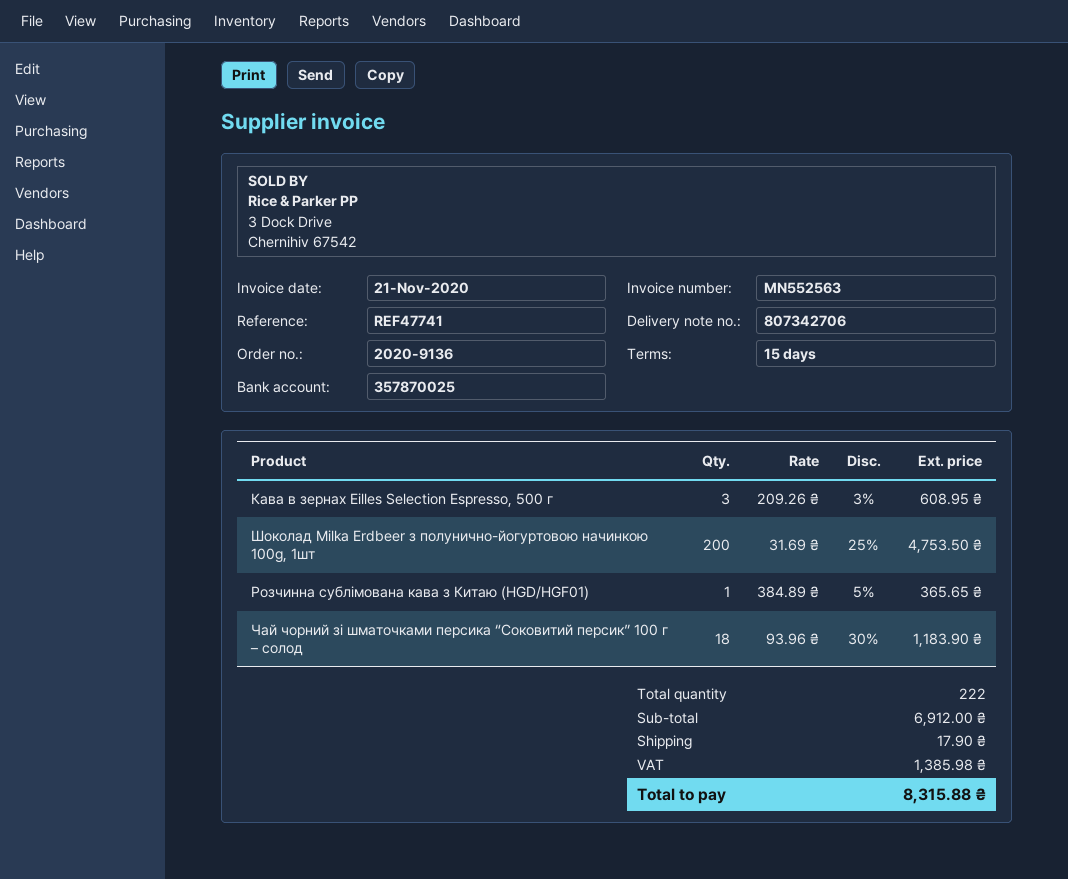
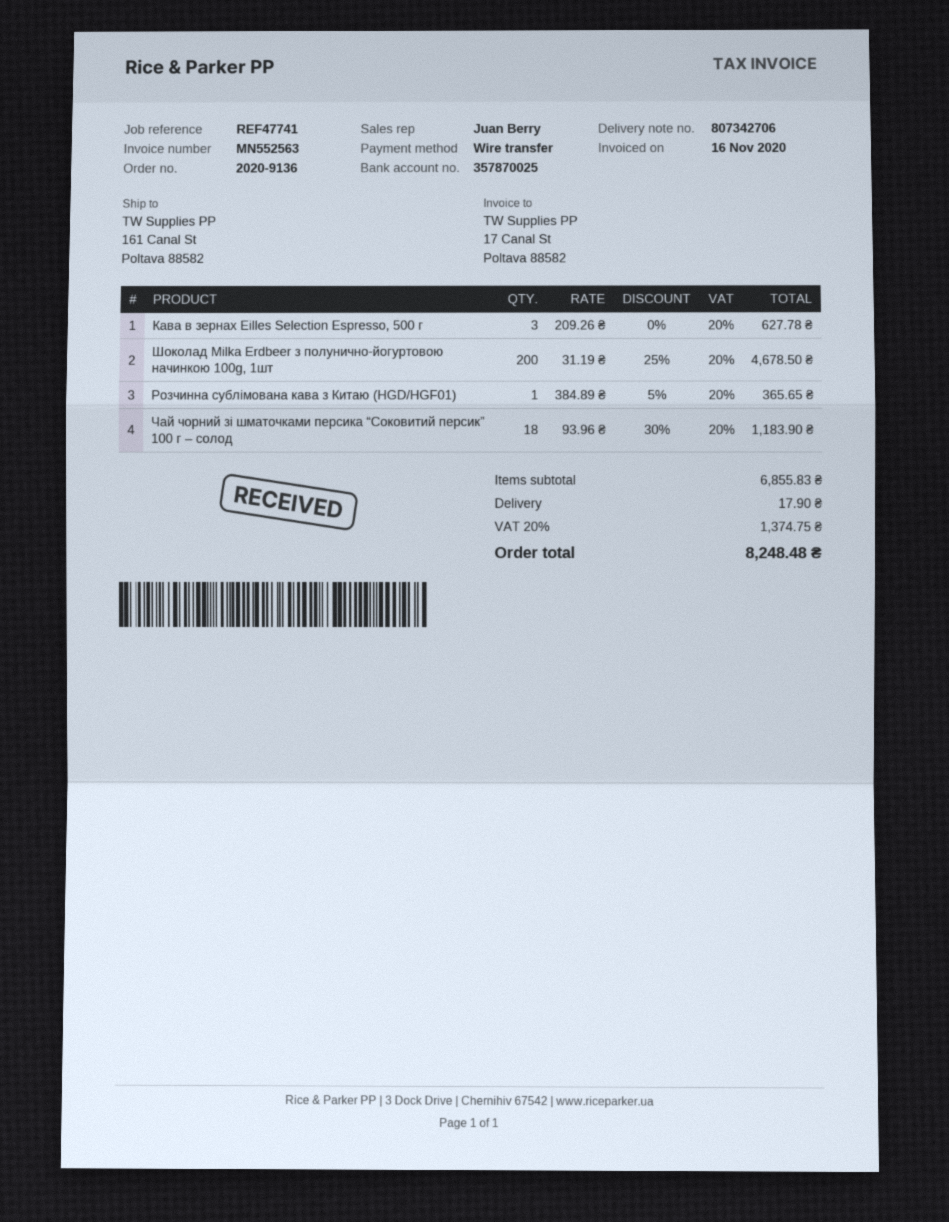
invoice date: 2020-11-21 -> 2020-11-16
Кава в зернах Eilles Selection Espresso, 500 г: 3 x 209.26 - 3% = 608.95 -> 3 x 209.26 = 627.78
Шоколад Milka Erdbeer з полунично-йогуртовою начинкою 100g, 1шт: 200 x 31.69 - 25% = 4753.50 -> 200 x 31.19 - 25% = 4678.50
subtotal: 6912.00 -> 6855.83
tax: 1385.98 -> 1374.75
total: 8315.88 -> 8248.48

